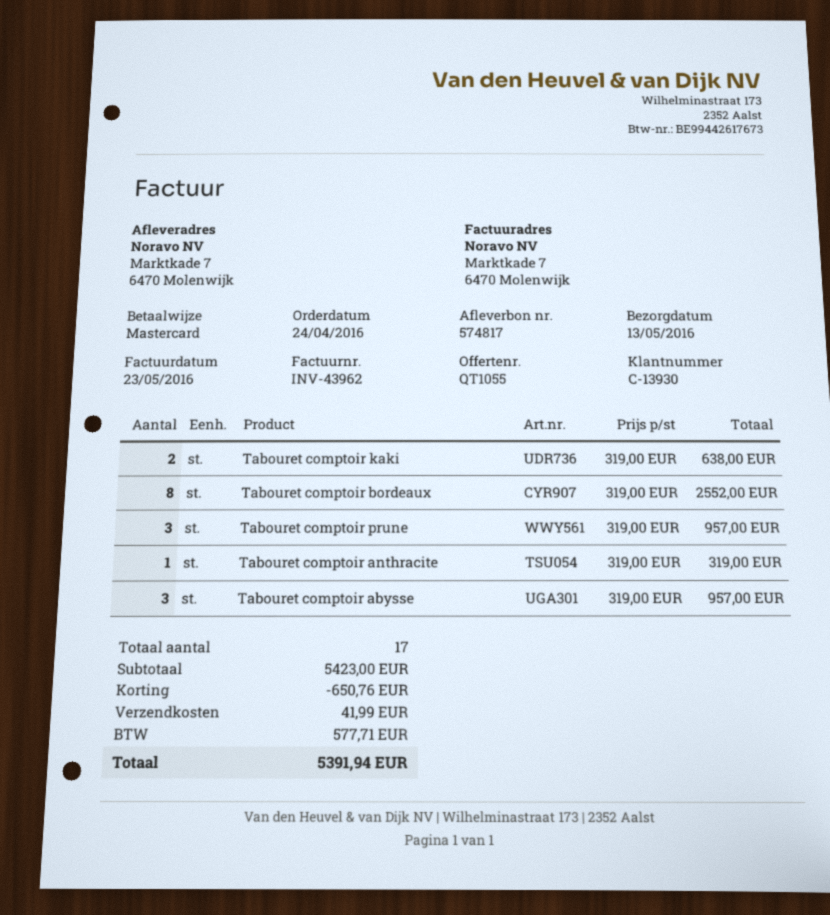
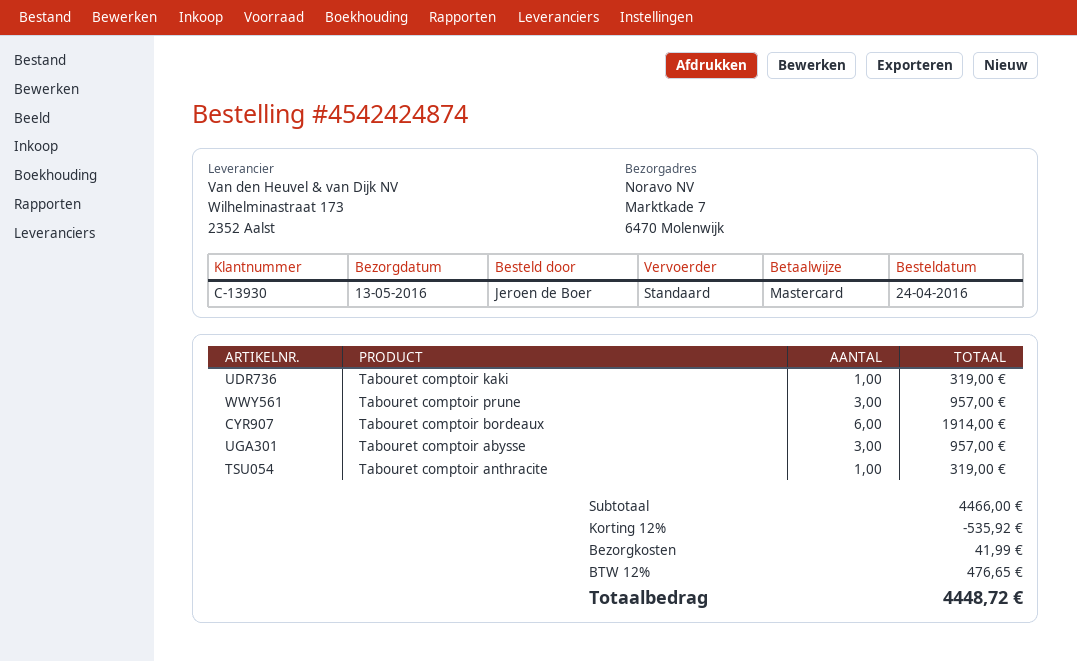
Tabouret comptoir kaki: 2 for 638.00 -> 1 for 319.00
Tabouret comptoir bordeaux: 8 for 2552.00 -> 6 for 1914.00
subtotal: 5423.00 -> 4466.00
discount: 650.76 -> 535.92
tax: 577.71 -> 476.65
total: 5391.94 -> 4448.72

